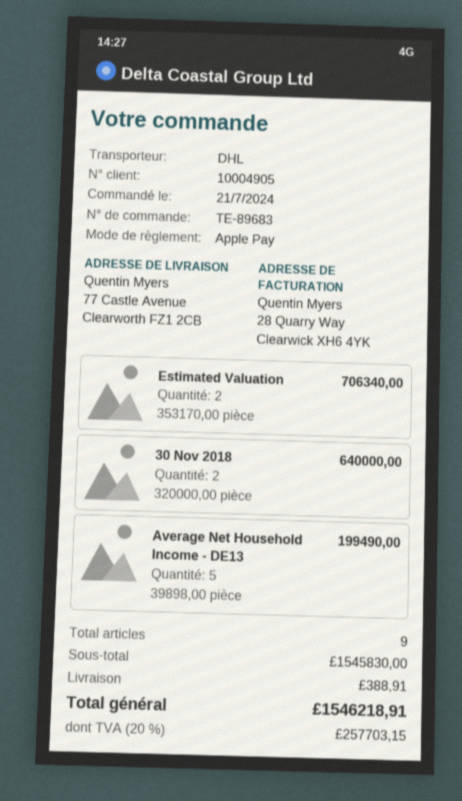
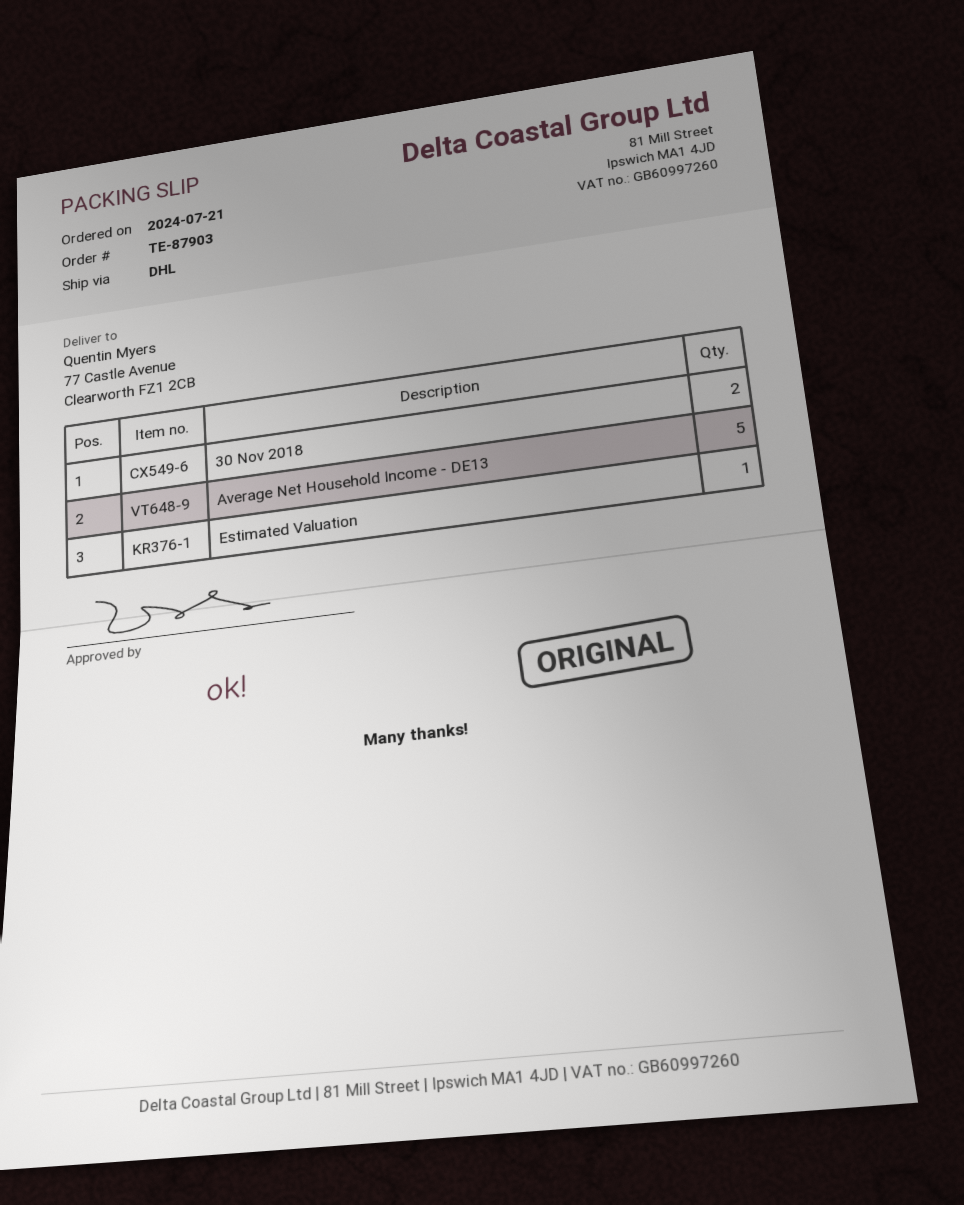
order number: TE-89683 -> TE-87903
Estimated Valuation: 2 -> 1

